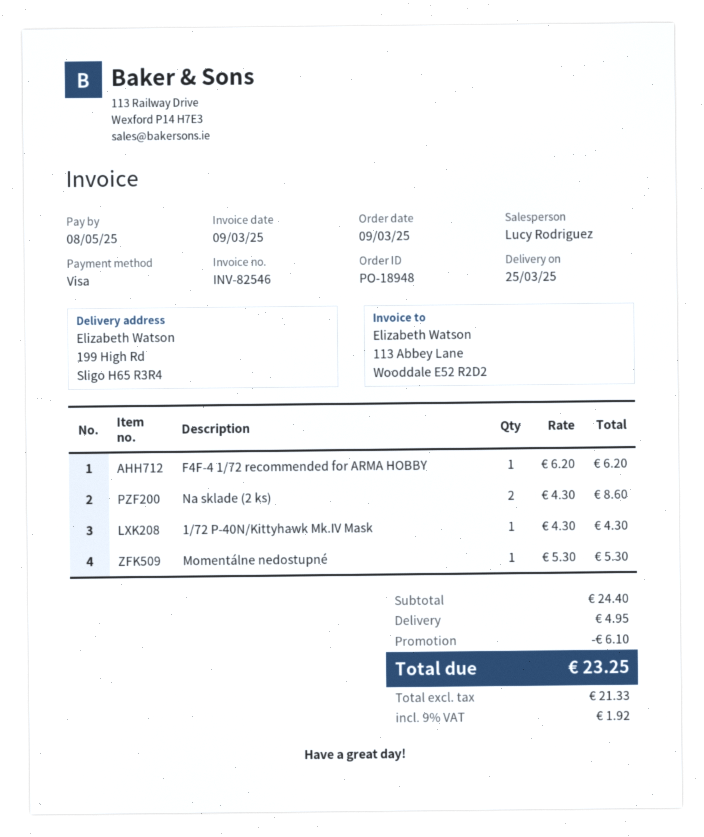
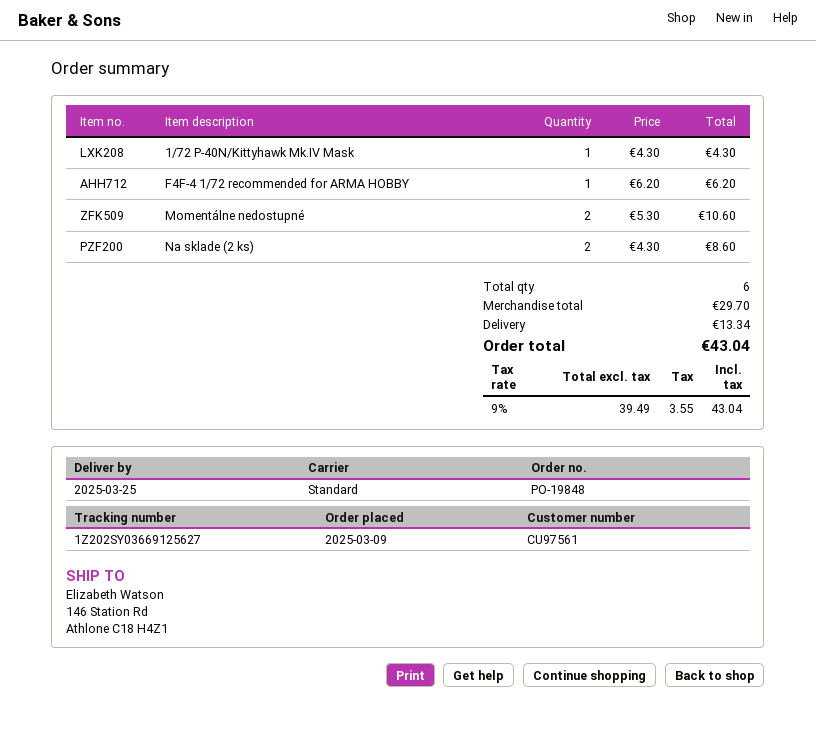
order number: PO-18948 -> PO-19848
ship to: 199 High Rd, Sligo H65 R3R4 -> 146 Station Rd, Athlone C18 H4Z1
Momentálne nedostupné: 1 x 5.30 = 5.30 -> 2 x 5.30 = 10.60
subtotal: 24.40 -> 29.70
discount: 6.10 -> none
shipping: 4.95 -> 13.34
net: 21.33 -> 39.49
tax: 9% = 1.92 -> 9% = 3.55
total: 23.25 -> 43.04

